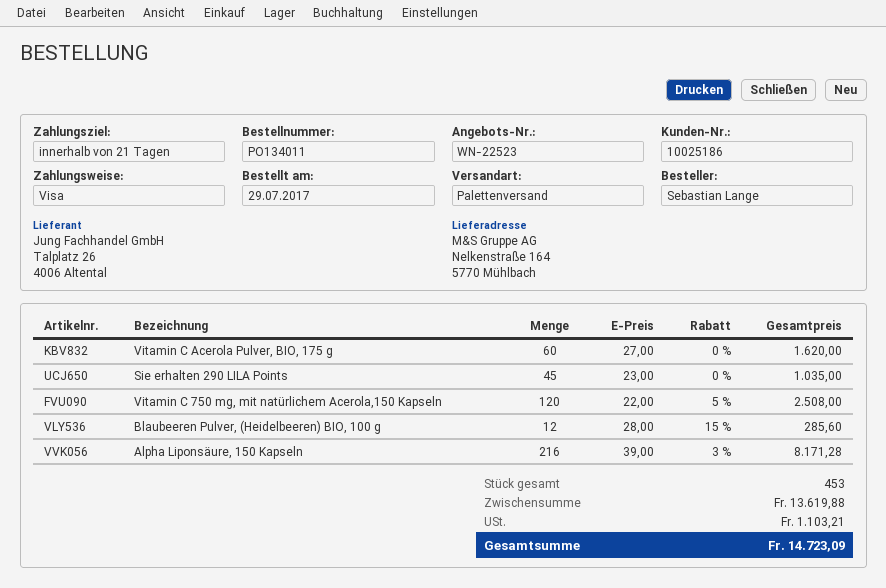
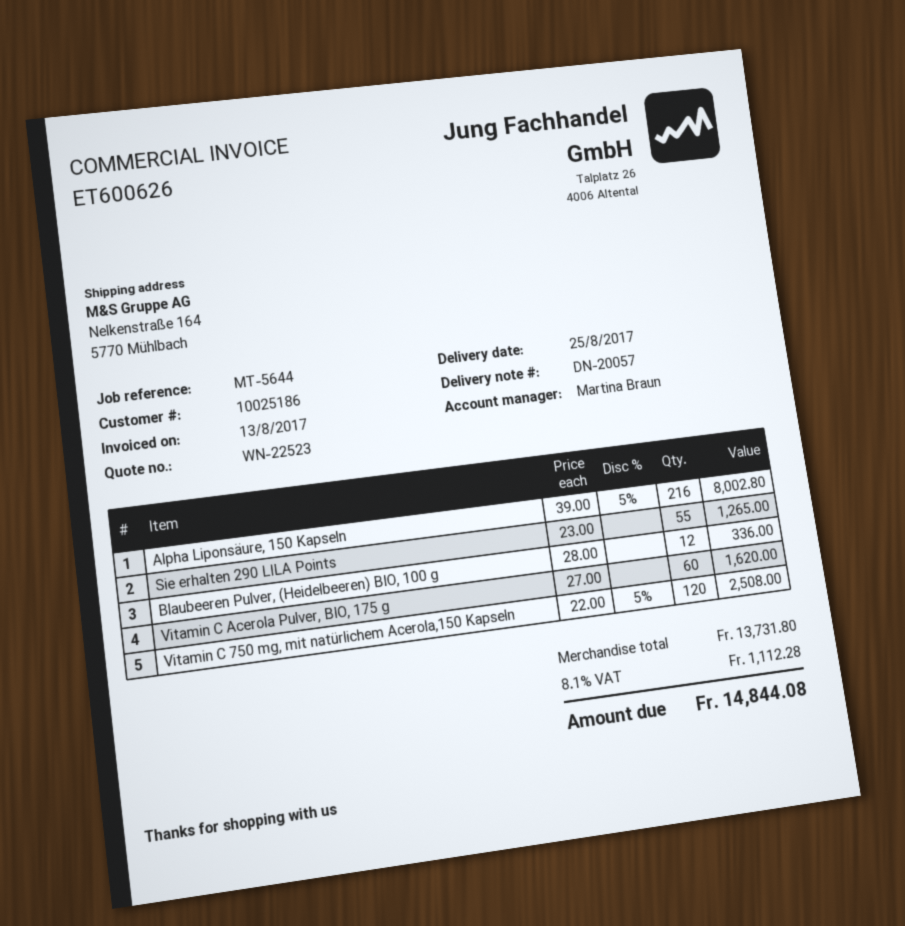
Sie erhalten 290 LILA Points: 45 x 23.00 = 1035.00 -> 55 x 23.00 = 1265.00
Blaubeeren Pulver, (Heidelbeeren) BIO, 100 g: 12 x 28.00 - 15% = 285.60 -> 12 x 28.00 = 336.00
Alpha Liponsäure, 150 Kapseln: 216 x 39.00 - 3% = 8171.28 -> 216 x 39.00 - 5% = 8002.80
subtotal: 13619.88 -> 13731.80
tax: 1103.21 -> 1112.28
total: 14723.09 -> 14844.08

